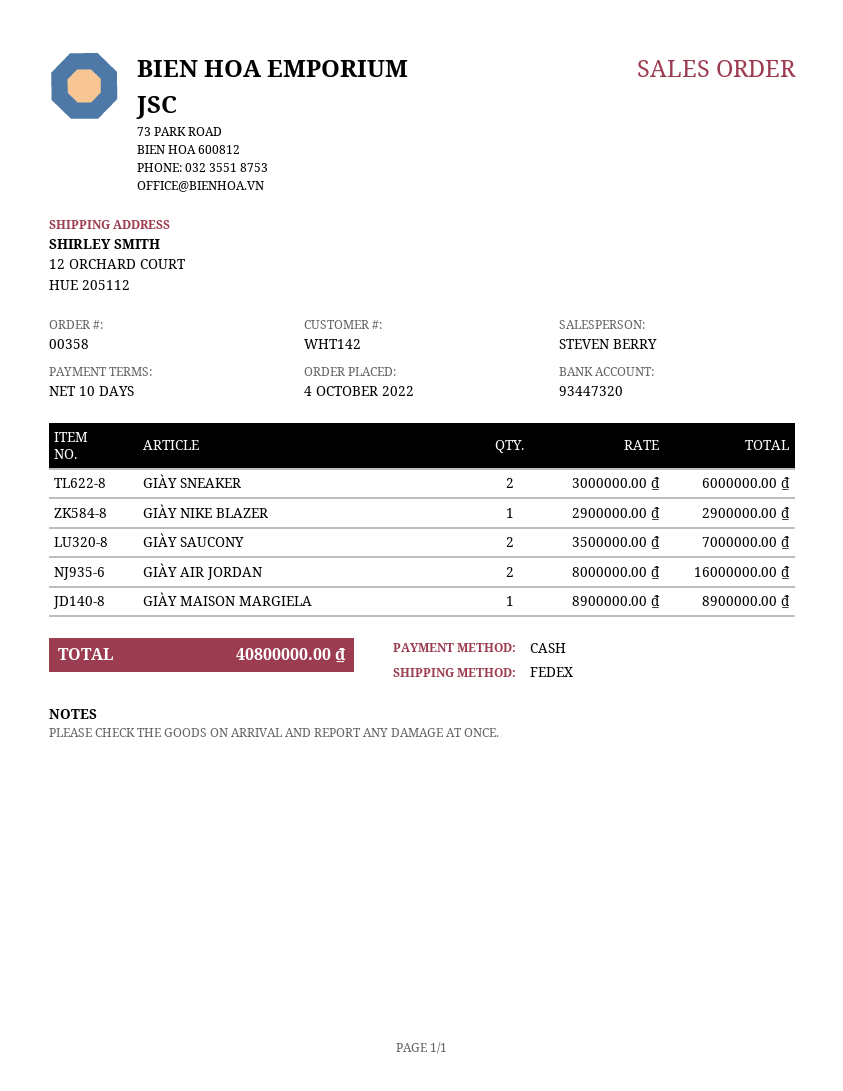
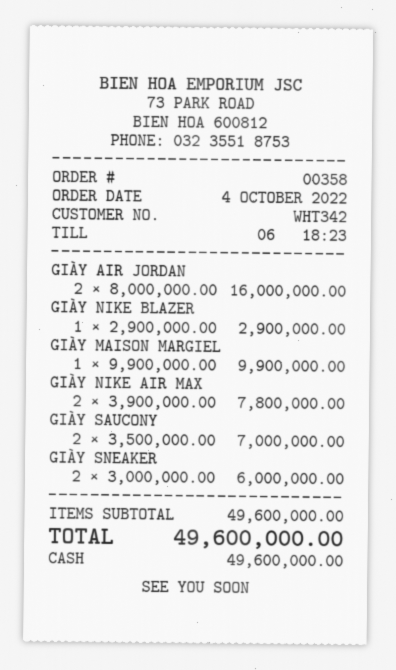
customer number: WHT142 -> WHT342
GIÀY MAISON MARGIELA: 1 x 8900000.00 = 8900000.00 -> 1 x 9900000.00 = 9900000.00
GIÀY NIKE AIR MAX: none -> 2 x 3900000.00 = 7800000.00
total: 40800000.00 -> 49600000.00

